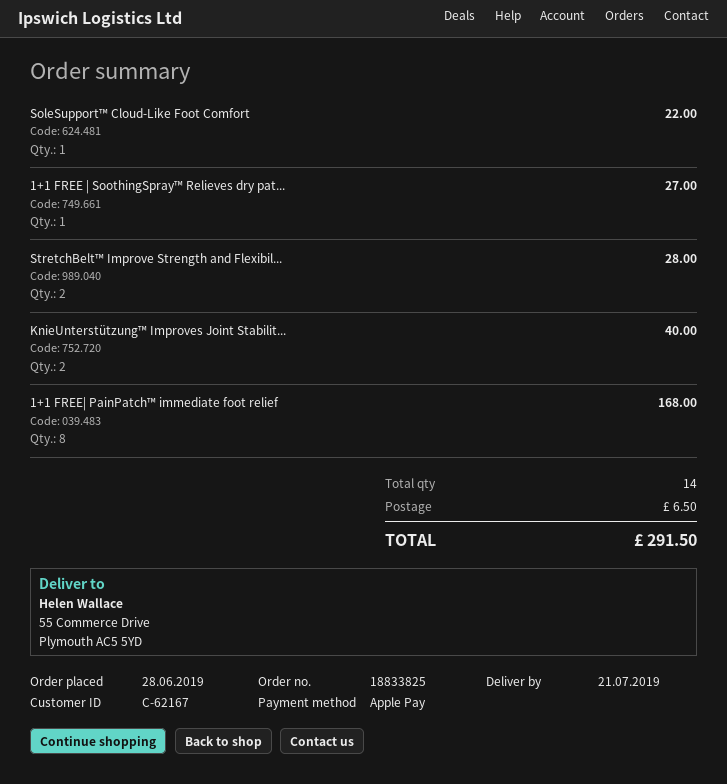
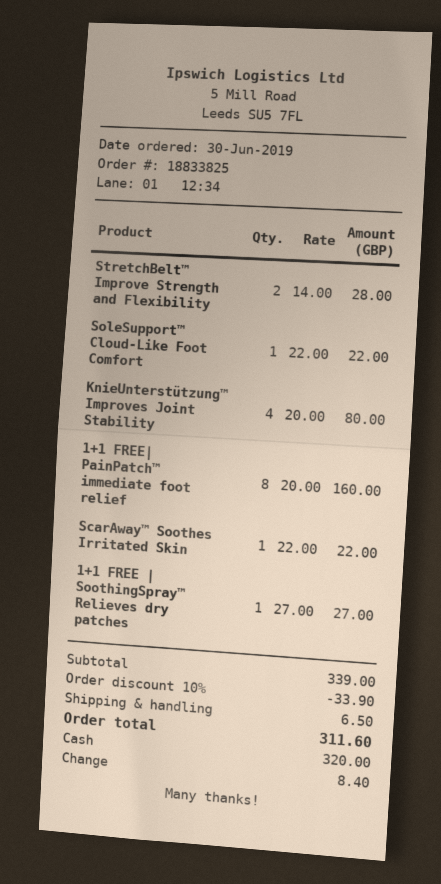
order date: 2019-06-28 -> 2019-06-30
payment method: Apple Pay -> cash
KnieUnterstützung™ Improves Joint Stabilit...: 2 for 40.00 -> 4 for 80.00
1+1 FREE| PainPatch™ immediate foot relief: 8 for 168.00 -> 8 for 160.00
ScarAway™ Soothes Irritated Skin: none -> 1 for 22.00
discount: none -> 10% = 33.90
total: 291.50 -> 311.60

